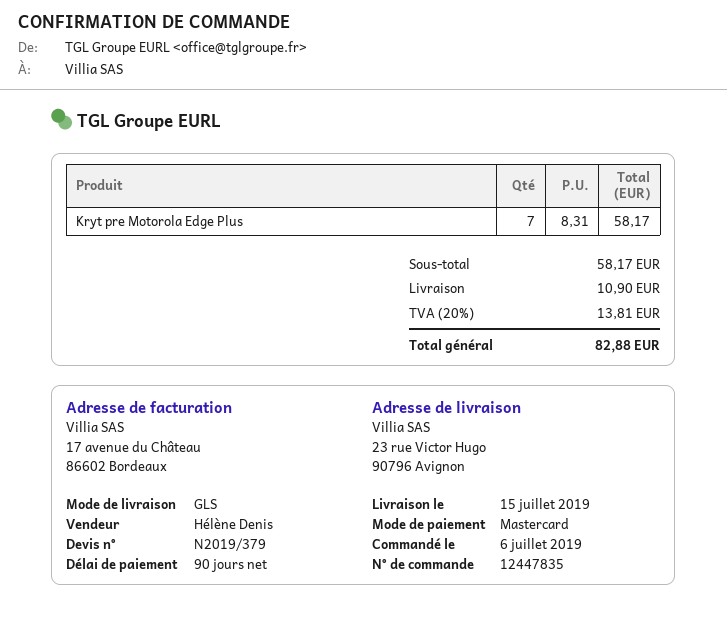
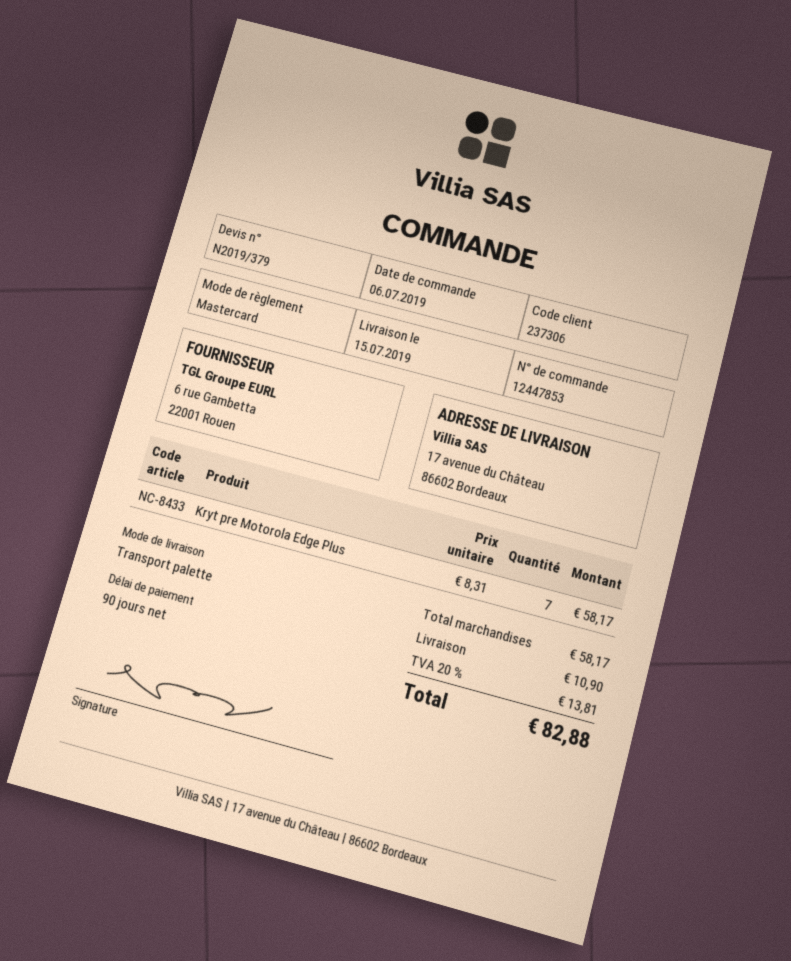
order number: 12447835 -> 12447853
shipping method: GLS -> pallet freight
ship to: 23 rue Victor Hugo, 90796 Avignon -> 17 avenue du Château, 86602 Bordeaux

